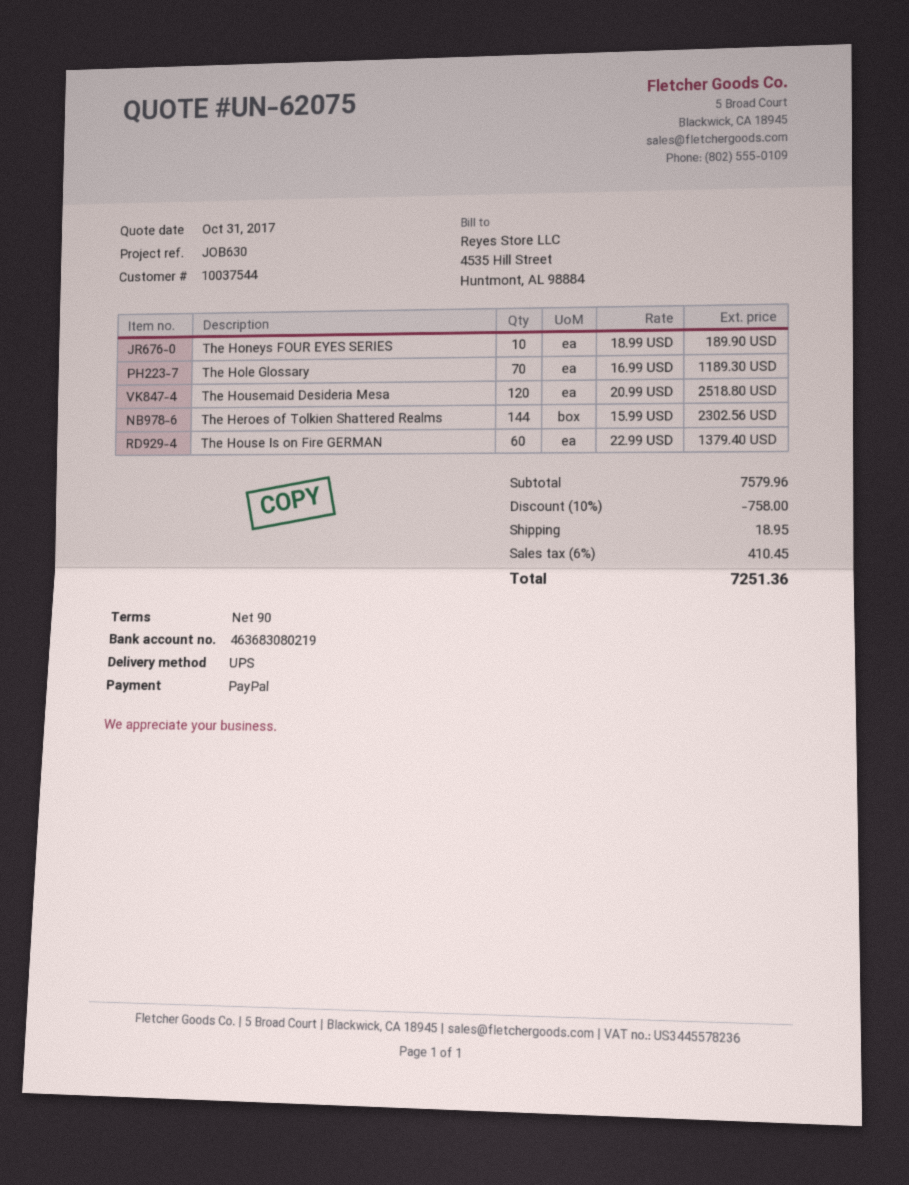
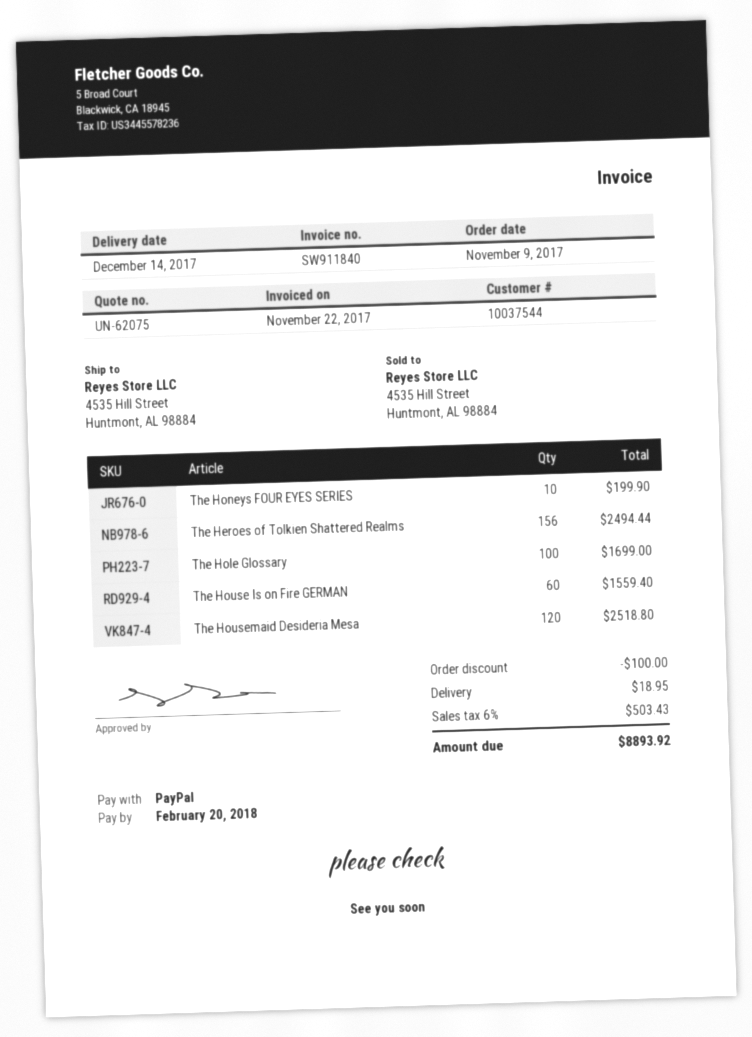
The Honeys FOUR EYES SERIES: 10 for 189.90 -> 10 for 199.90
The Hole Glossary: 70 for 1189.30 -> 100 for 1699.00
The Heroes of Tolkien Shattered Realms: 144 for 2302.56 -> 156 for 2494.44
The House Is on Fire GERMAN: 60 for 1379.40 -> 60 for 1559.40
discount: 758.00 -> 100.00
tax: 6% = 410.45 -> 6% = 503.43
total: 7251.36 -> 8893.92

